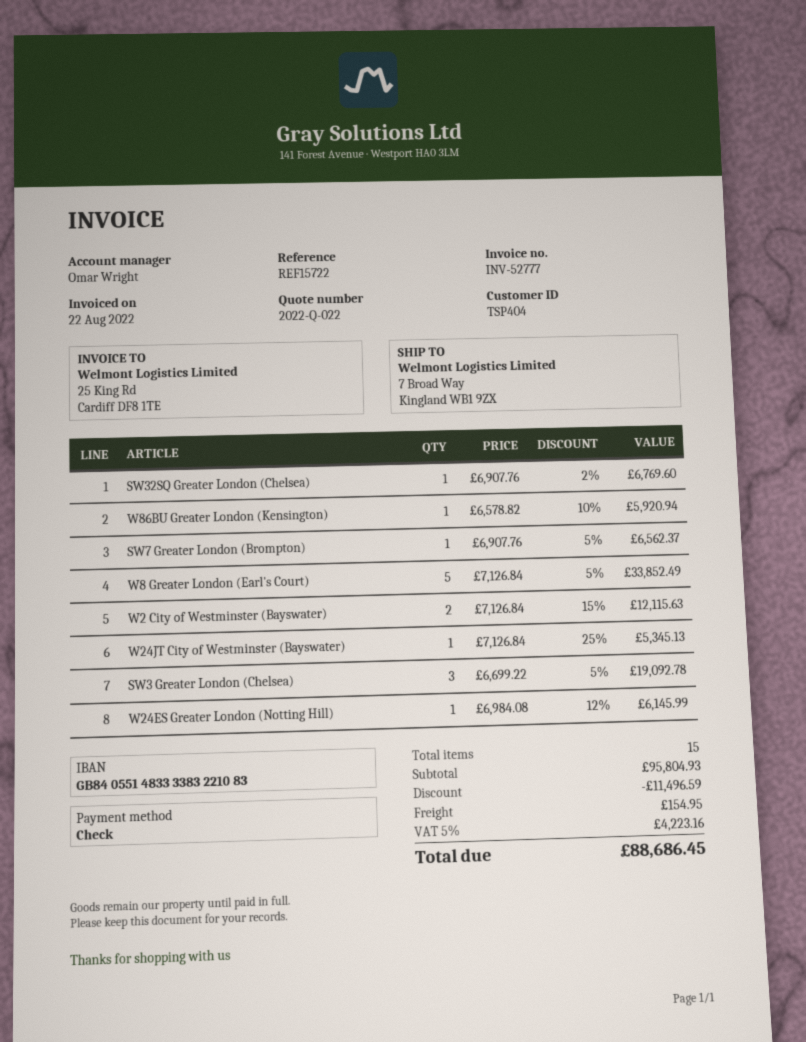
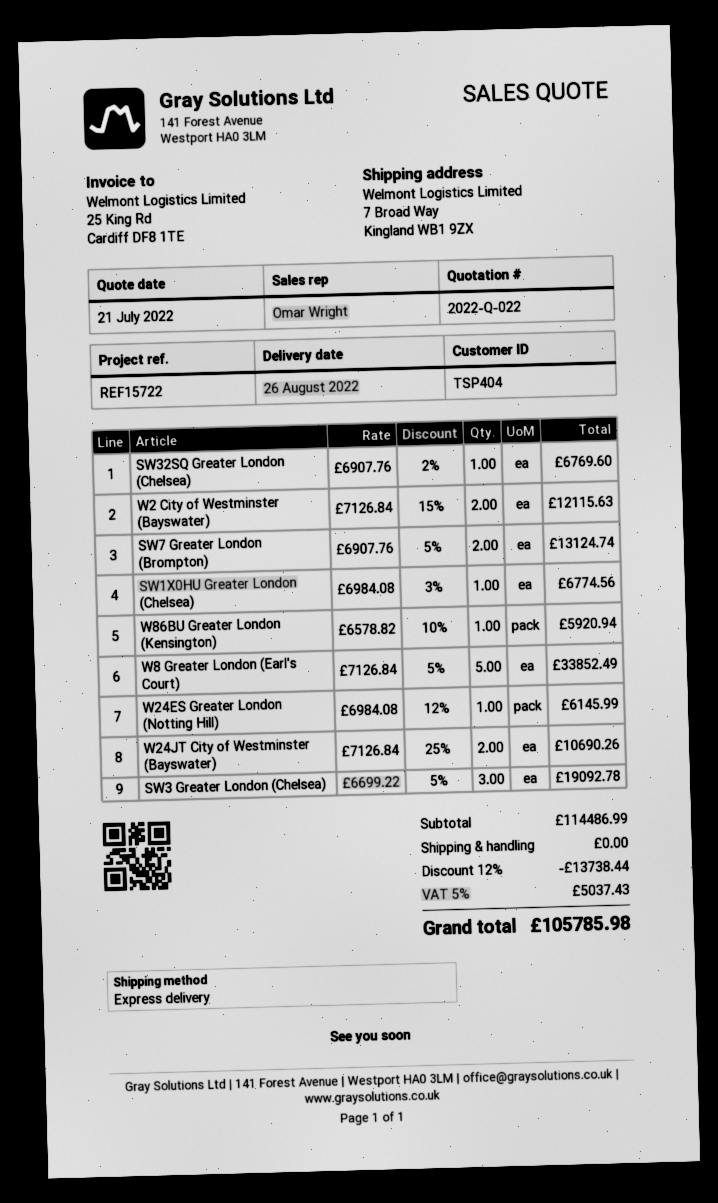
SW7 Greater London (Brompton): 1 x 6907.76 - 5% = 6562.37 -> 2 x 6907.76 - 5% = 13124.74
W24JT City of Westminster (Bayswater): 1 x 7126.84 - 25% = 5345.13 -> 2 x 7126.84 - 25% = 10690.26
SW1X0HU Greater London (Chelsea): none -> 1 x 6984.08 - 3% = 6774.56
subtotal: 95804.93 -> 114486.99
discount: 11496.59 -> 13738.44
shipping: 154.95 -> 0.00
tax: 5% = 4223.16 -> 5% = 5037.43
total: 88686.45 -> 105785.98

